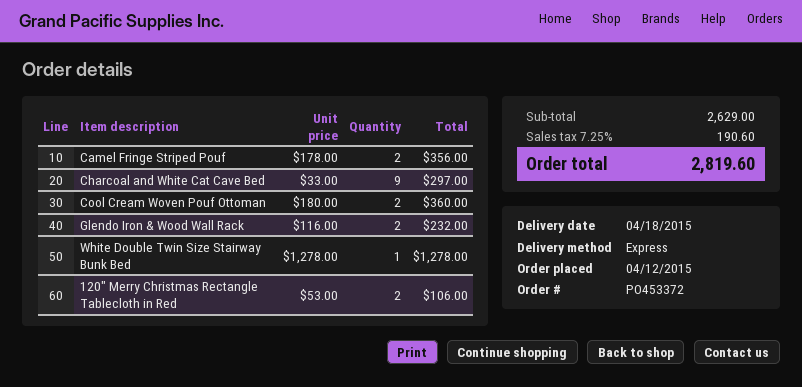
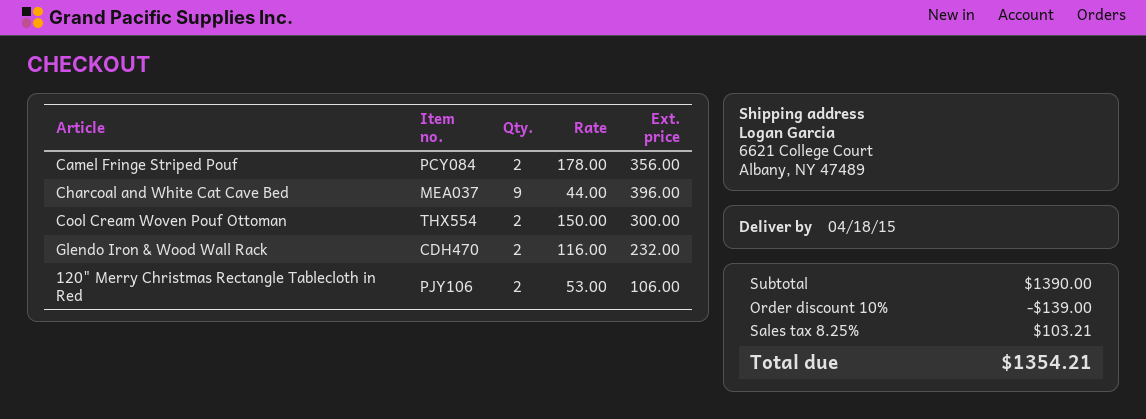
Charcoal and White Cat Cave Bed: 9 x 33.00 = 297.00 -> 9 x 44.00 = 396.00
Cool Cream Woven Pouf Ottoman: 2 x 180.00 = 360.00 -> 2 x 150.00 = 300.00
White Double Twin Size Stairway Bunk Bed: 1 x 1278.00 = 1278.00 -> none
subtotal: 2629.00 -> 1390.00
discount: none -> 10% = 139.00
tax: 7.25% = 190.60 -> 8.25% = 103.21
total: 2819.60 -> 1354.21

